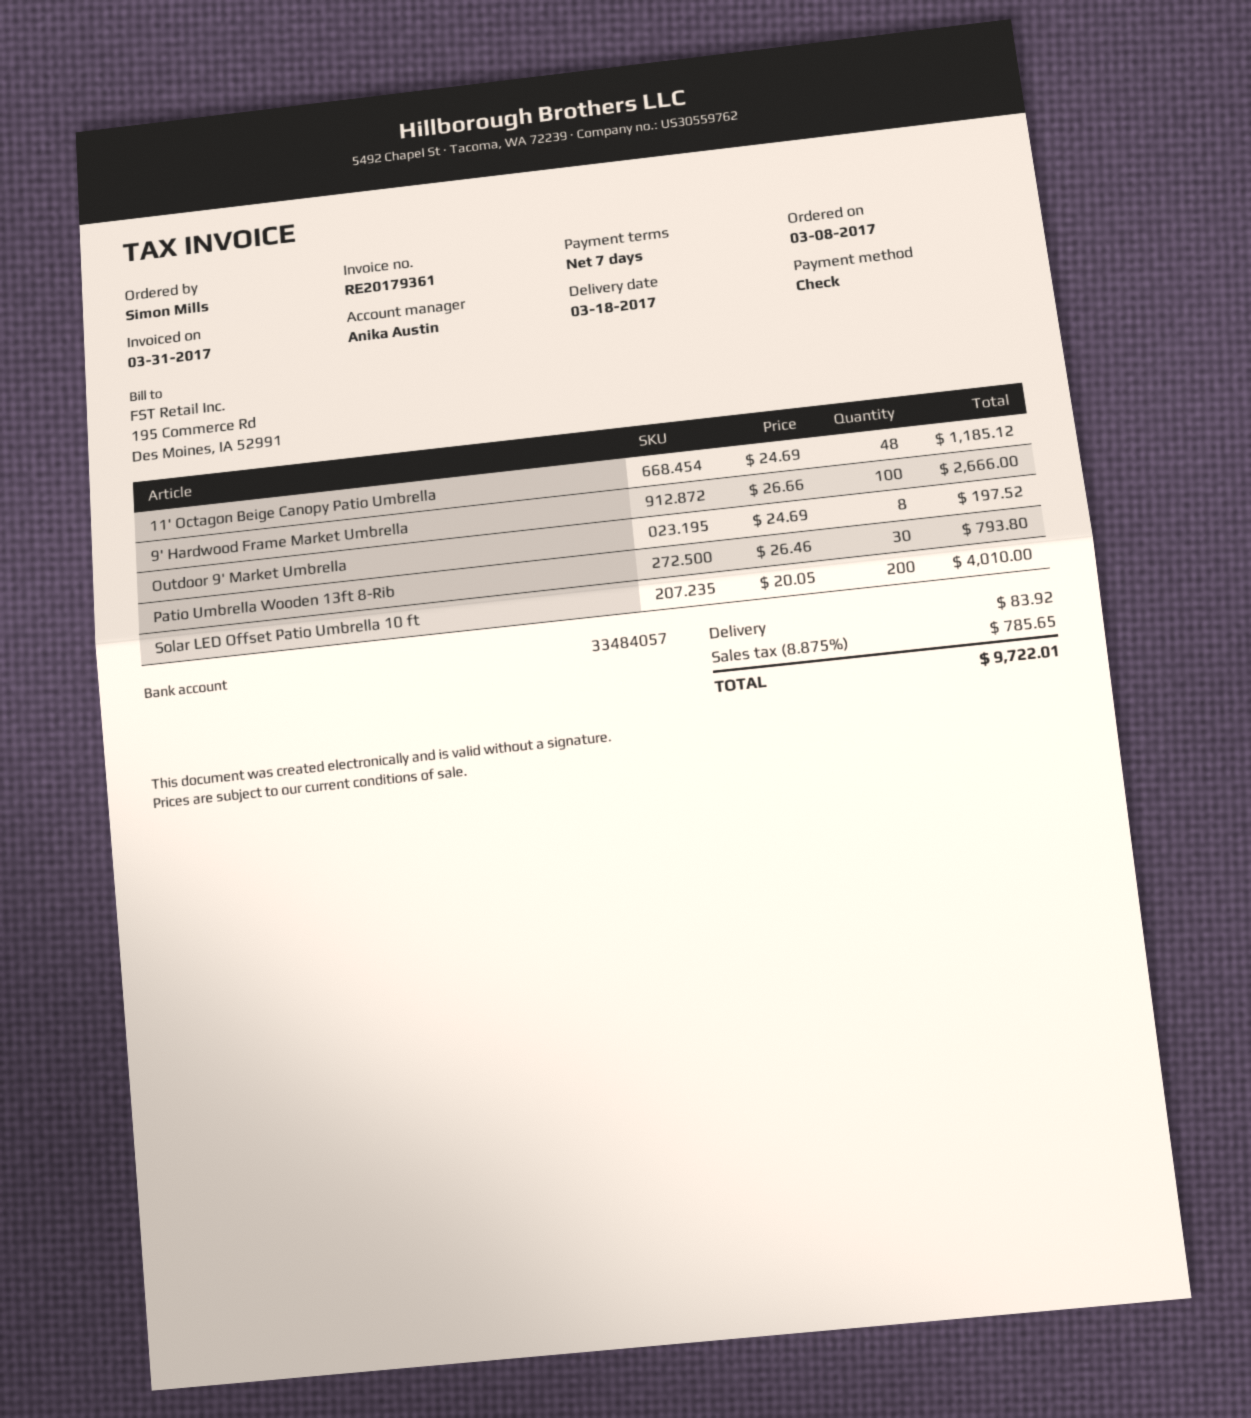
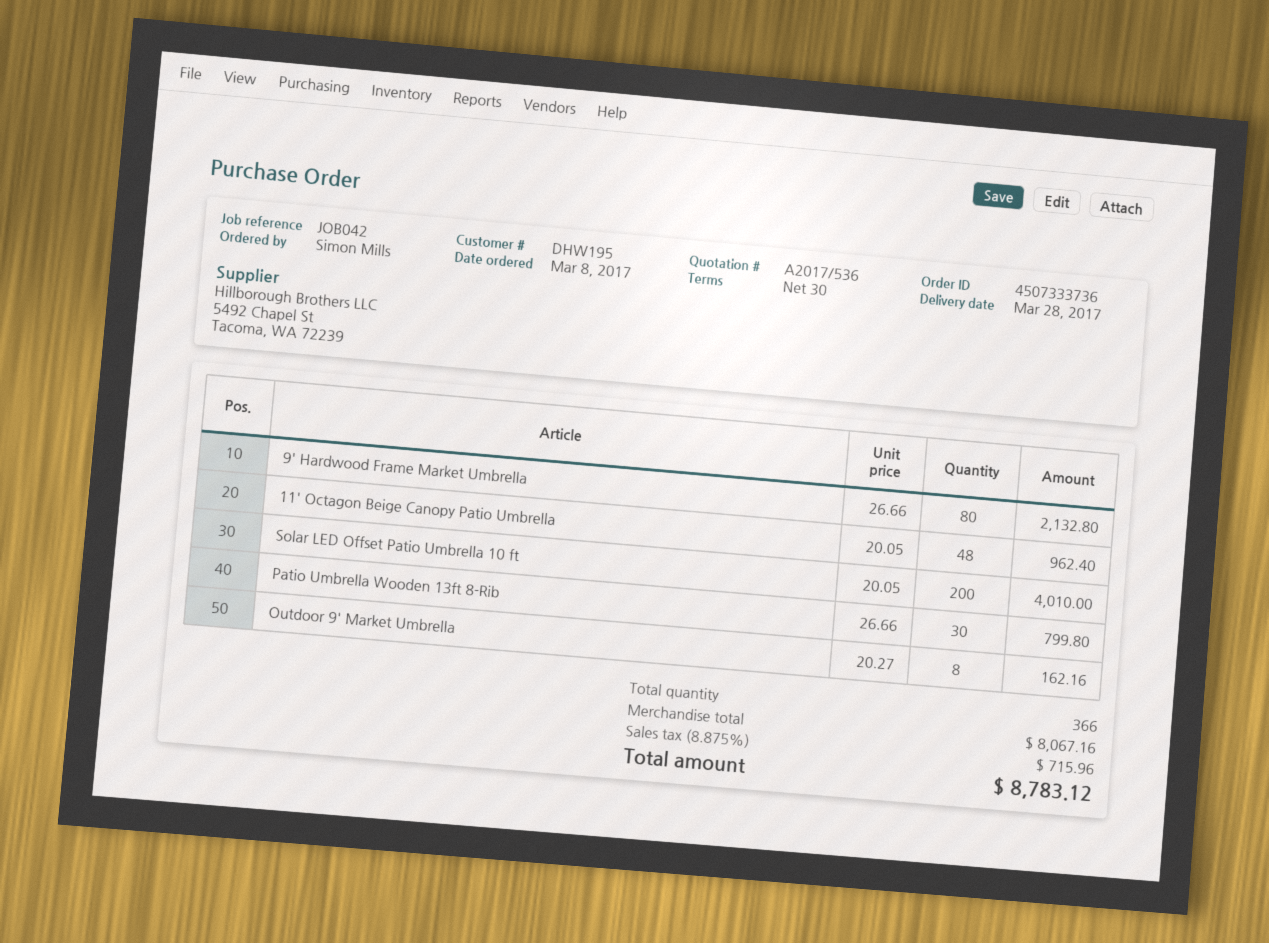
delivery date: 2017-03-18 -> 2017-03-28
payment terms: 7 days -> 30 days
11' Octagon Beige Canopy Patio Umbrella: 48 x 24.69 = 1185.12 -> 48 x 20.05 = 962.40
9' Hardwood Frame Market Umbrella: 100 x 26.66 = 2666.00 -> 80 x 26.66 = 2132.80
Outdoor 9' Market Umbrella: 8 x 24.69 = 197.52 -> 8 x 20.27 = 162.16
Patio Umbrella Wooden 13ft 8-Rib: 30 x 26.46 = 793.80 -> 30 x 26.66 = 799.80
shipping: 83.92 -> none
tax: 8.875% = 785.65 -> 8.875% = 715.96
total: 9722.01 -> 8783.12

